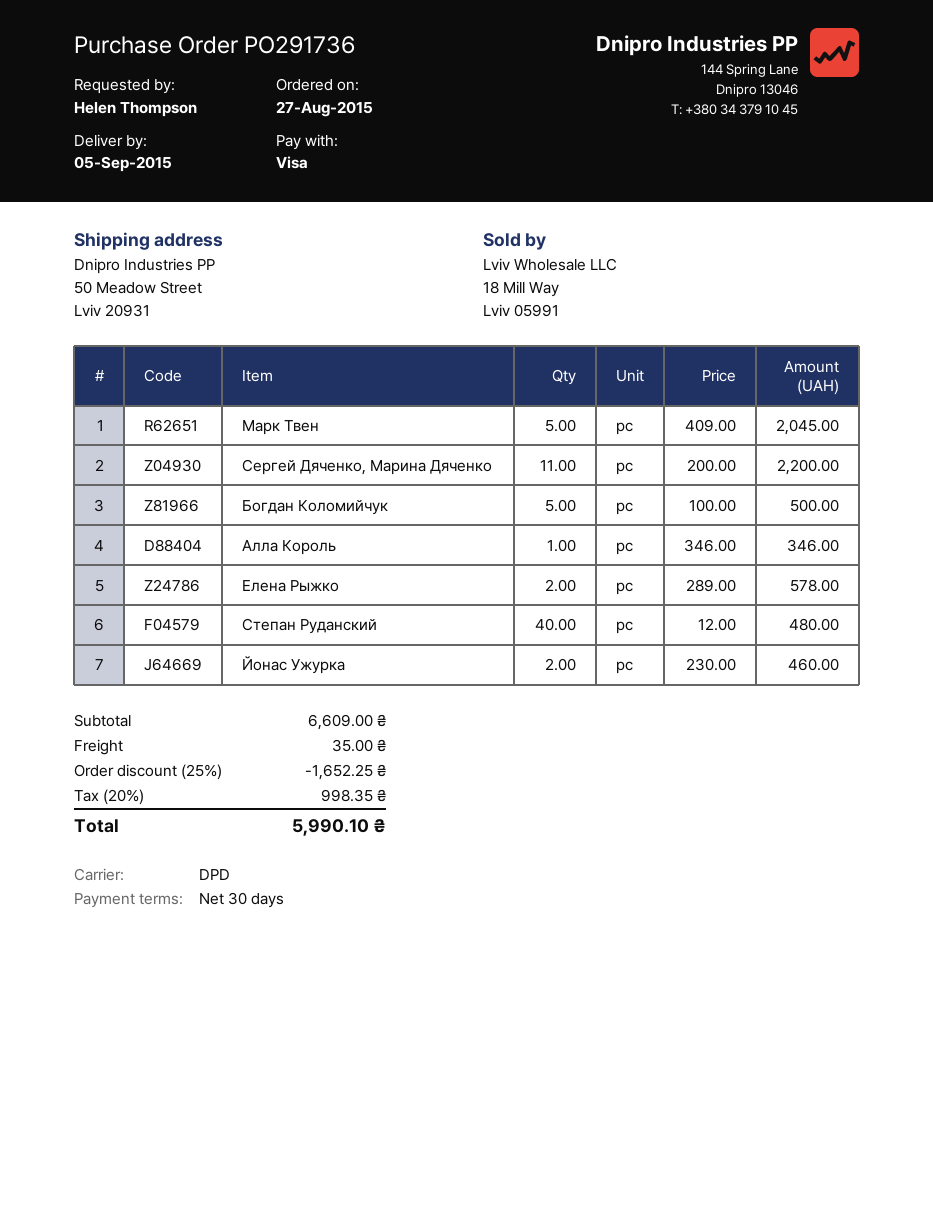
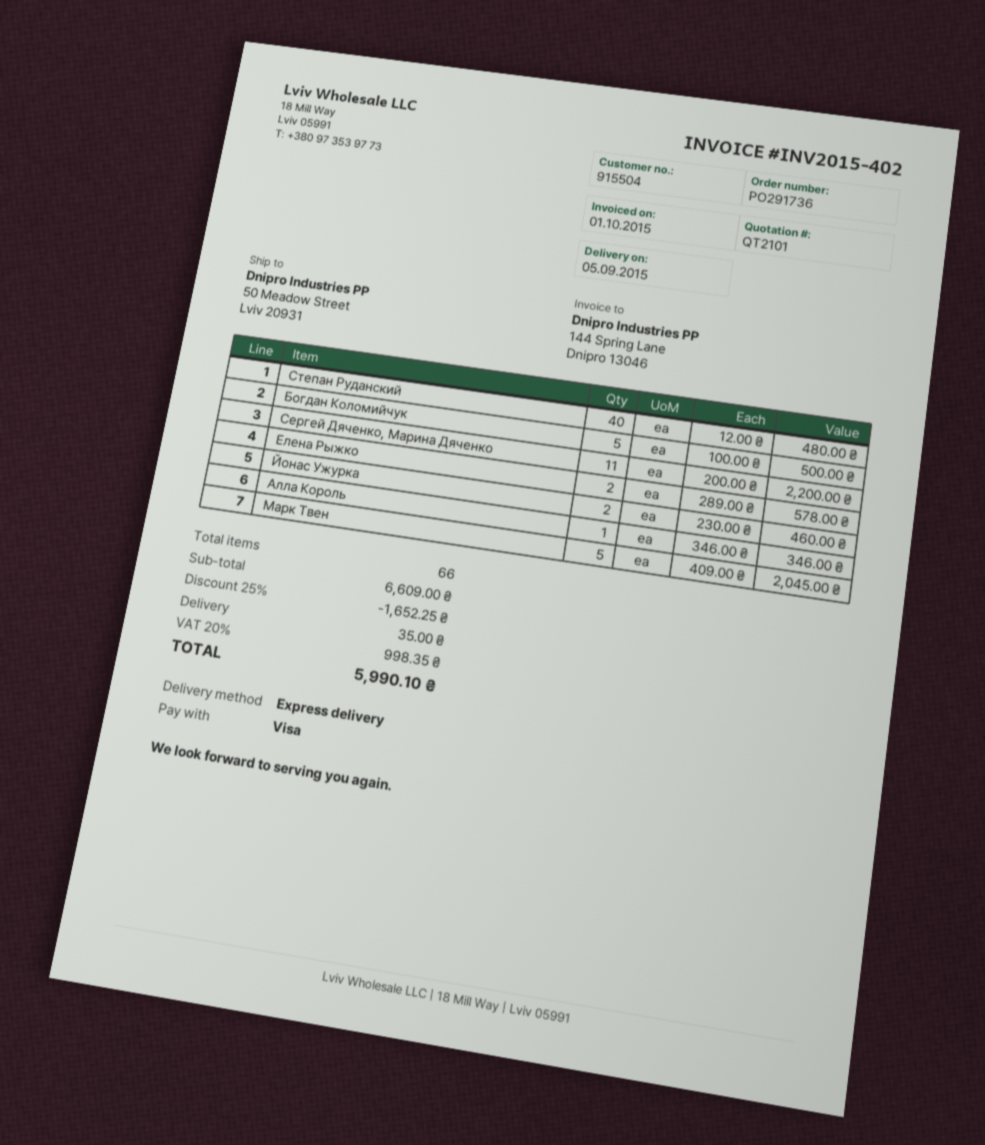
shipping method: DPD -> express

